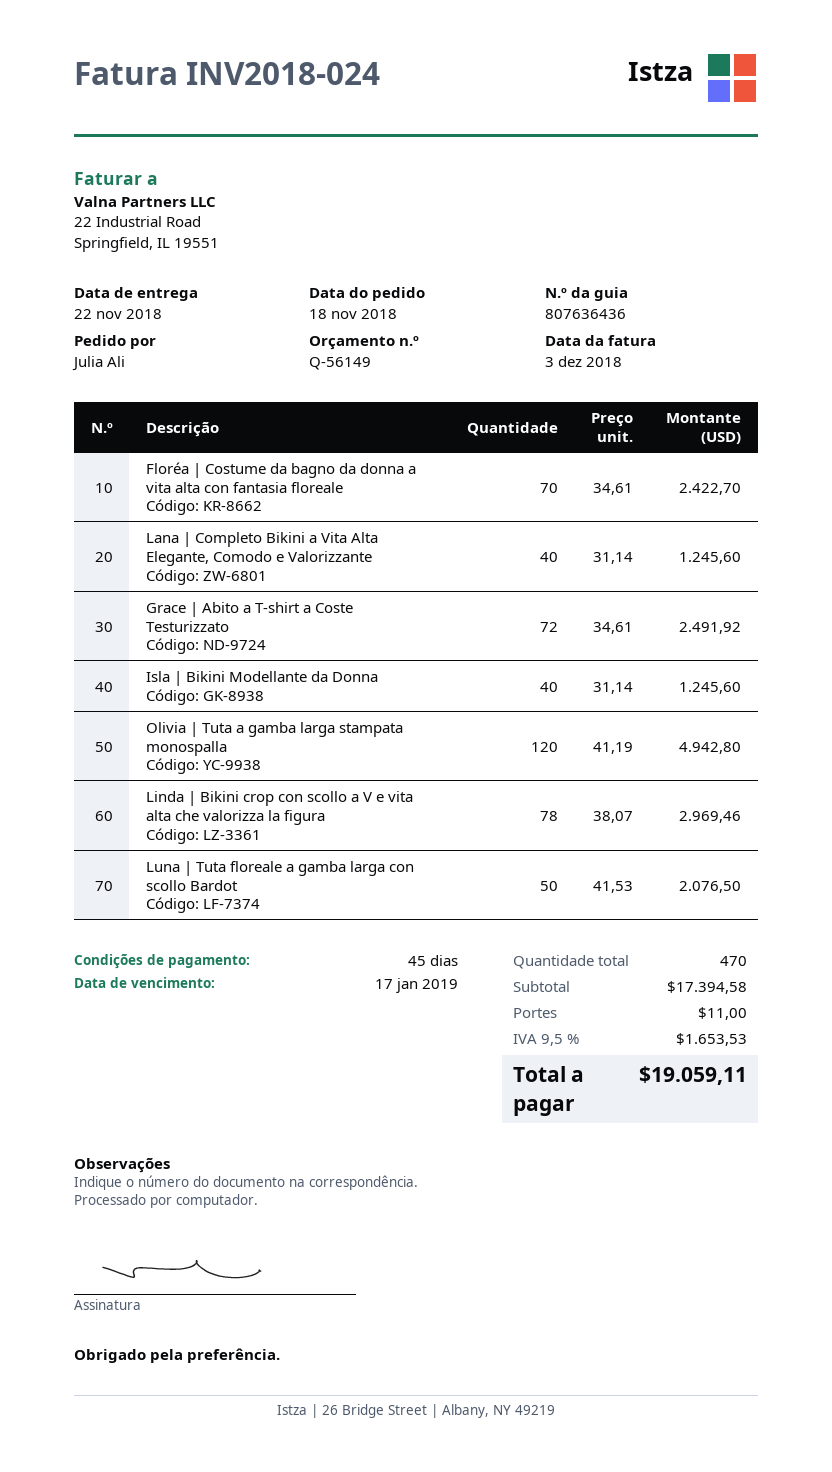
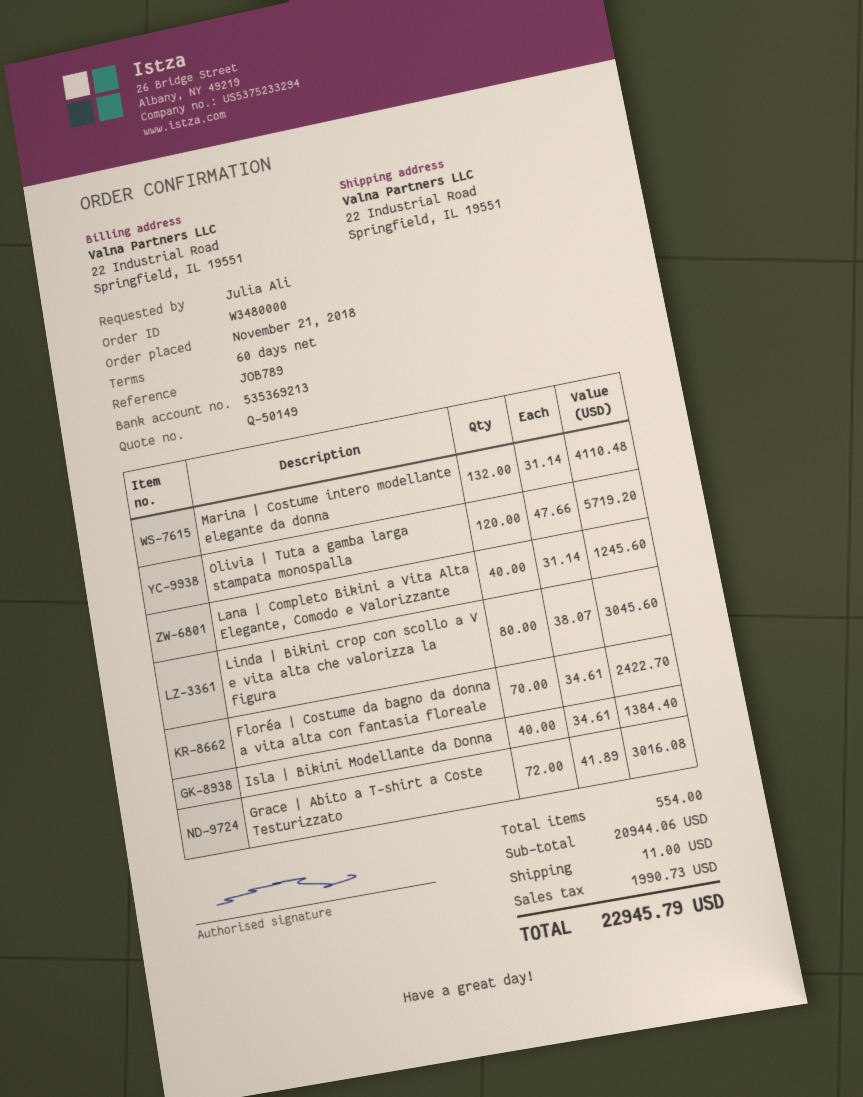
quote number: Q-56149 -> Q-50149
order date: 2018-11-18 -> 2018-11-21
payment terms: 45 days -> 60 days
Grace | Abito a T-shirt a Coste Testurizzato: 72 x 34.61 = 2491.92 -> 72 x 41.89 = 3016.08
Isla | Bikini Modellante da Donna: 40 x 31.14 = 1245.60 -> 40 x 34.61 = 1384.40
Olivia | Tuta a gamba larga stampata monospalla: 120 x 41.19 = 4942.80 -> 120 x 47.66 = 5719.20
Linda | Bikini crop con scollo a V e vita alta che valorizza la figura: 78 x 38.07 = 2969.46 -> 80 x 38.07 = 3045.60
Luna | Tuta floreale a gamba larga con scollo Bardot: 50 x 41.53 = 2076.50 -> none
Marina | Costume intero modellante elegante da donna: none -> 132 x 31.14 = 4110.48
total quantity: 470 -> 554
subtotal: 17394.58 -> 20944.06
tax: 1653.53 -> 1990.73
total: 19059.11 -> 22945.79

